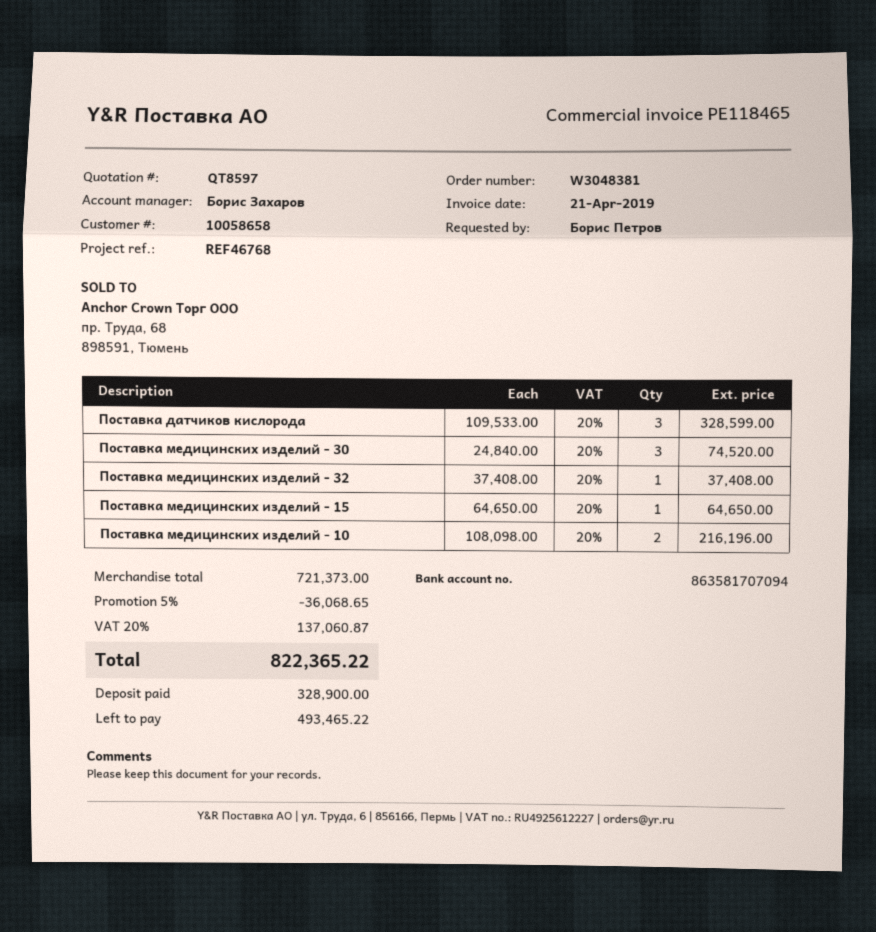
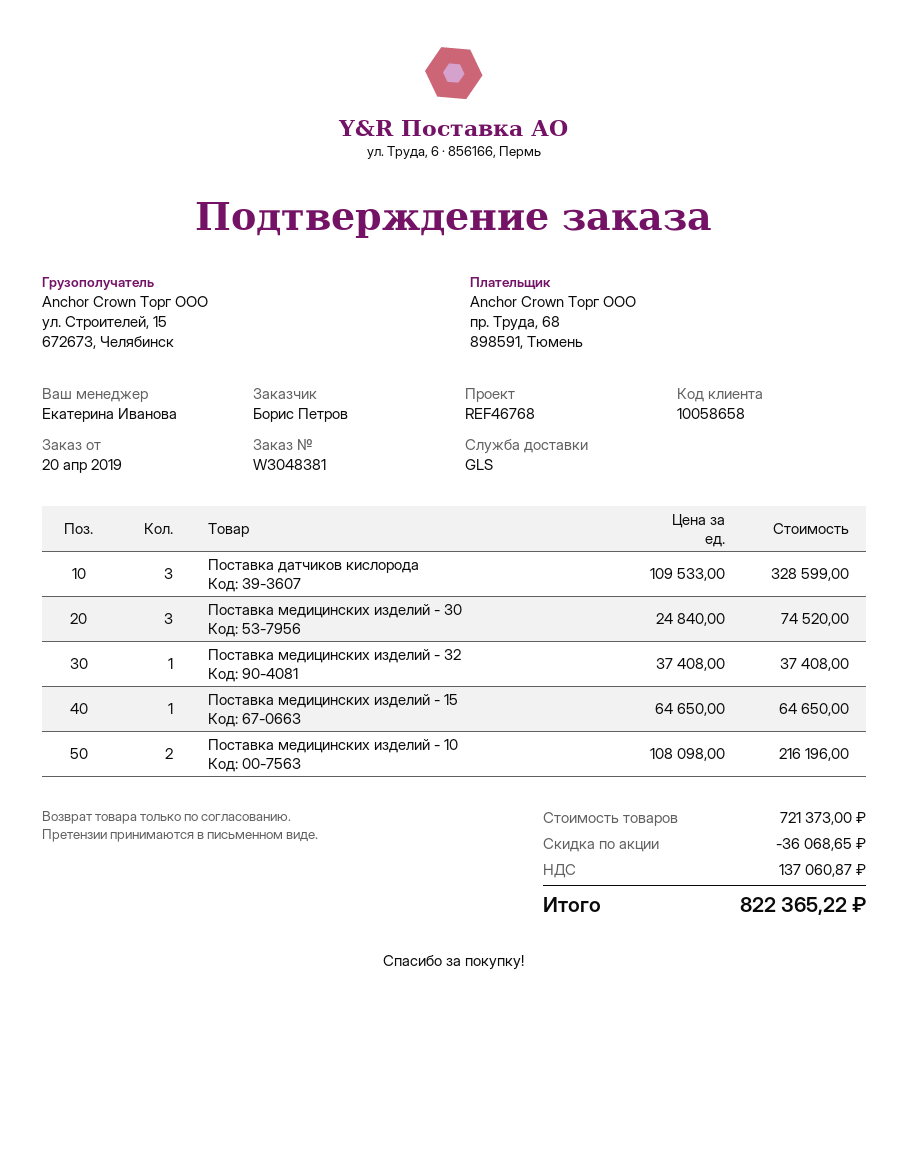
sales rep: Борис Захаров -> Екатерина Иванова

